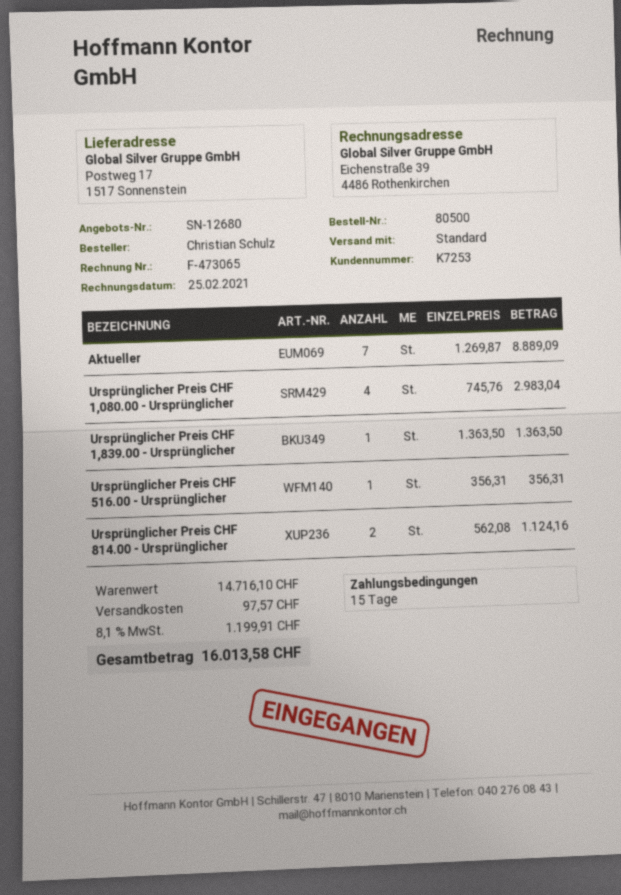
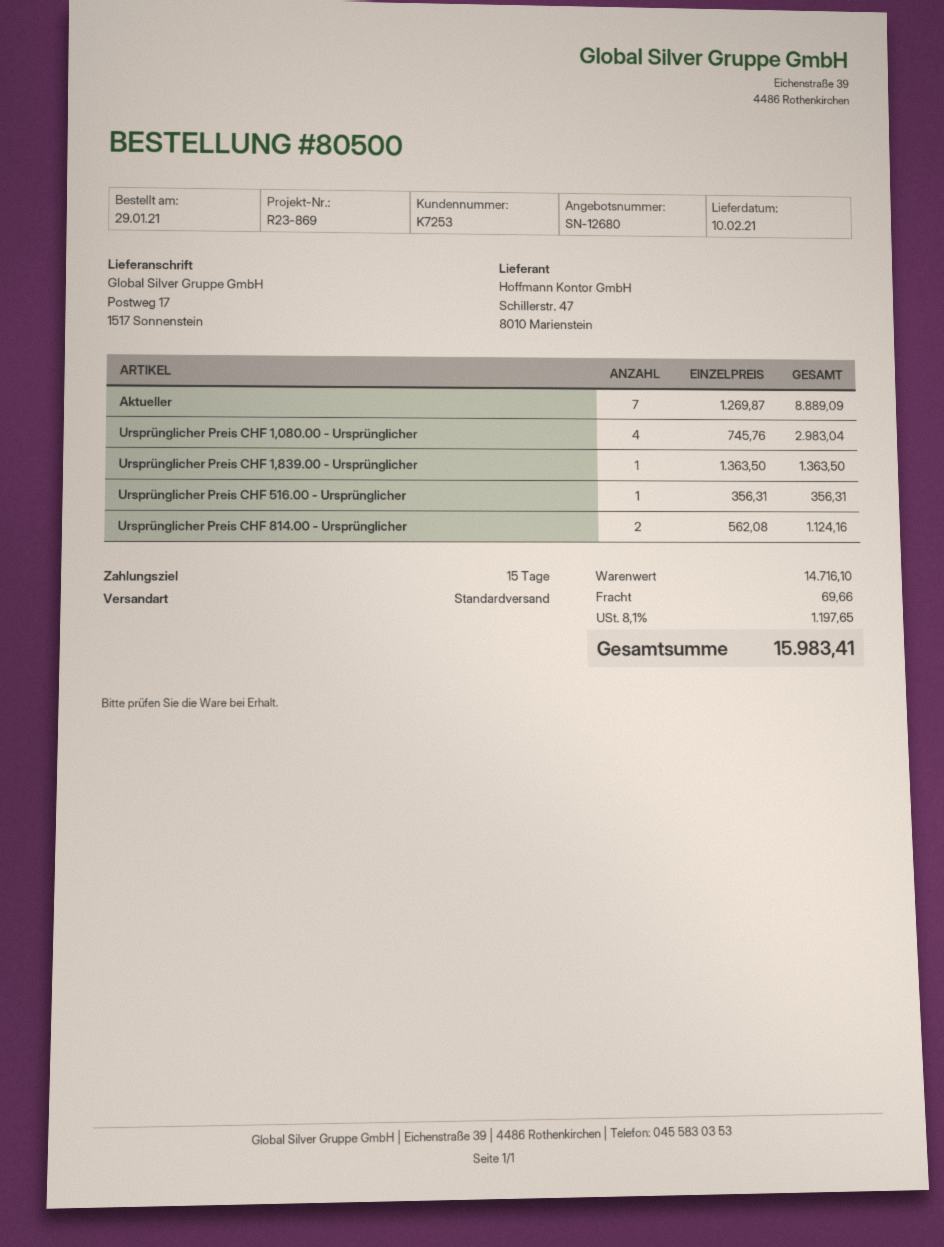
shipping: 97.57 -> 69.66
tax: 8.1% = 1199.91 -> 8.1% = 1197.65
total: 16013.58 -> 15983.41

